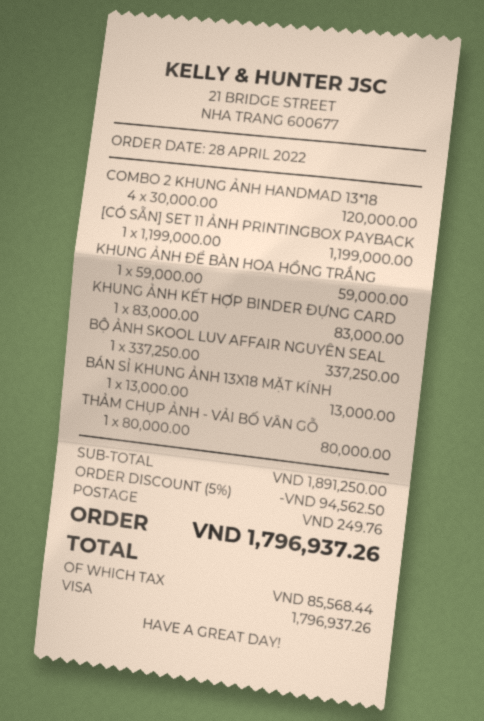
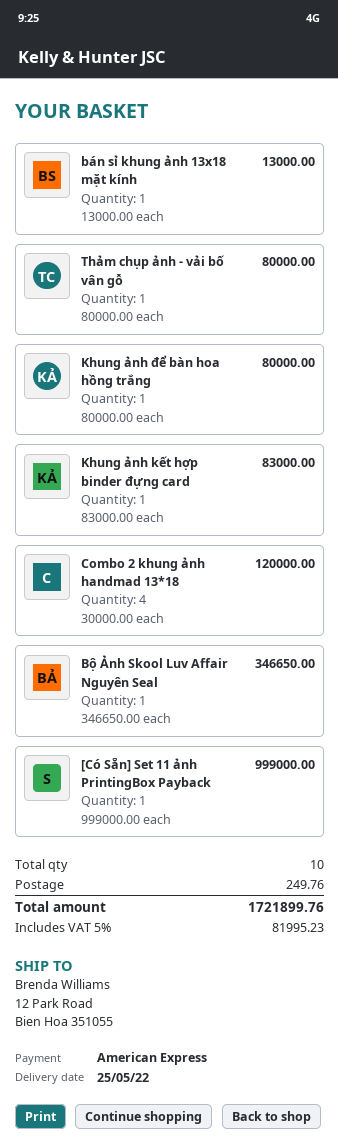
payment method: Visa -> American Express
[CÓ SẴN] SET 11 ẢNH PRINTINGBOX PAYBACK: 1 x 1199000.00 = 1199000.00 -> 1 x 999000.00 = 999000.00
KHUNG ẢNH ĐỂ BÀN HOA HỒNG TRẮNG: 1 x 59000.00 = 59000.00 -> 1 x 80000.00 = 80000.00
BỘ ẢNH SKOOL LUV AFFAIR NGUYÊN SEAL: 1 x 337250.00 = 337250.00 -> 1 x 346650.00 = 346650.00
discount: 5% = 94562.50 -> none
tax: 85568.44 -> 81995.23
total: 1796937.26 -> 1721899.76

